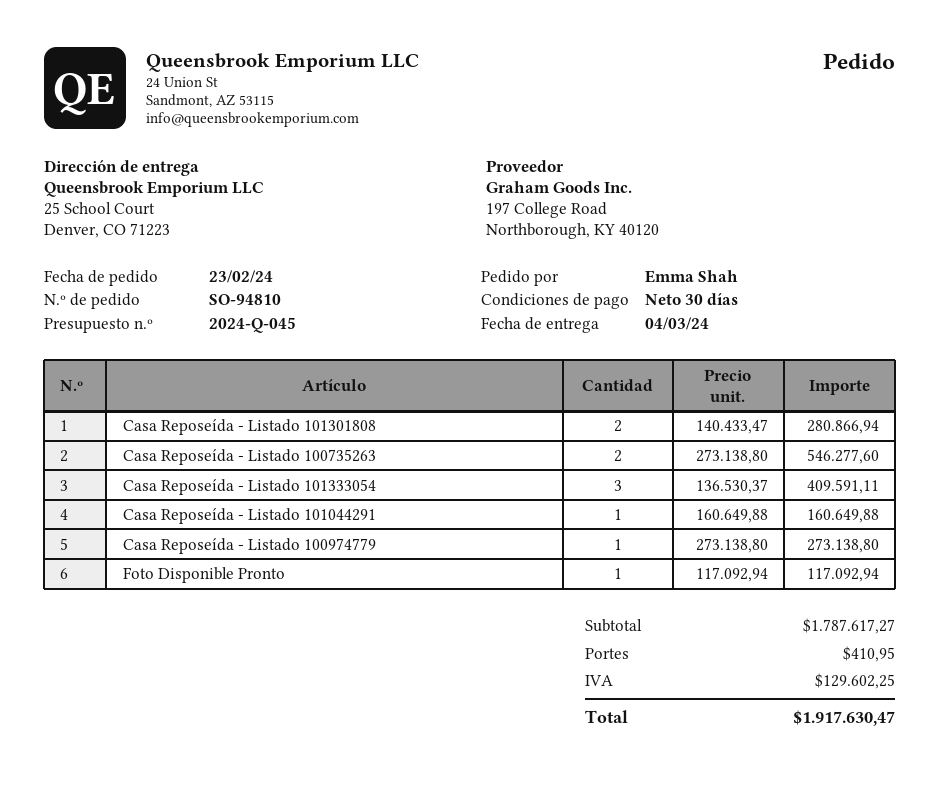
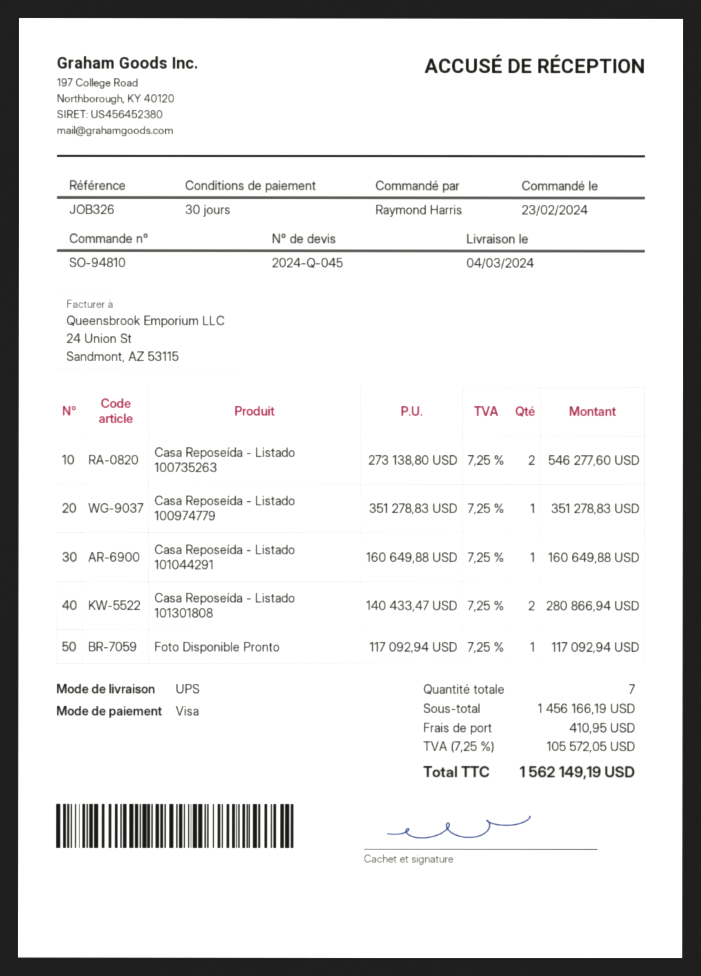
ordered by: Emma Shah -> Raymond Harris
Casa Reposeída - Listado 101333054: 3 x 136530.37 = 409591.11 -> none
Casa Reposeída - Listado 100974779: 1 x 273138.80 = 273138.80 -> 1 x 351278.83 = 351278.83
subtotal: 1787617.27 -> 1456166.19
tax: 129602.25 -> 105572.05
total: 1917630.47 -> 1562149.19

